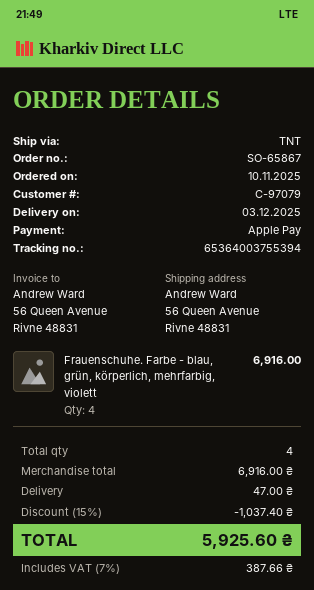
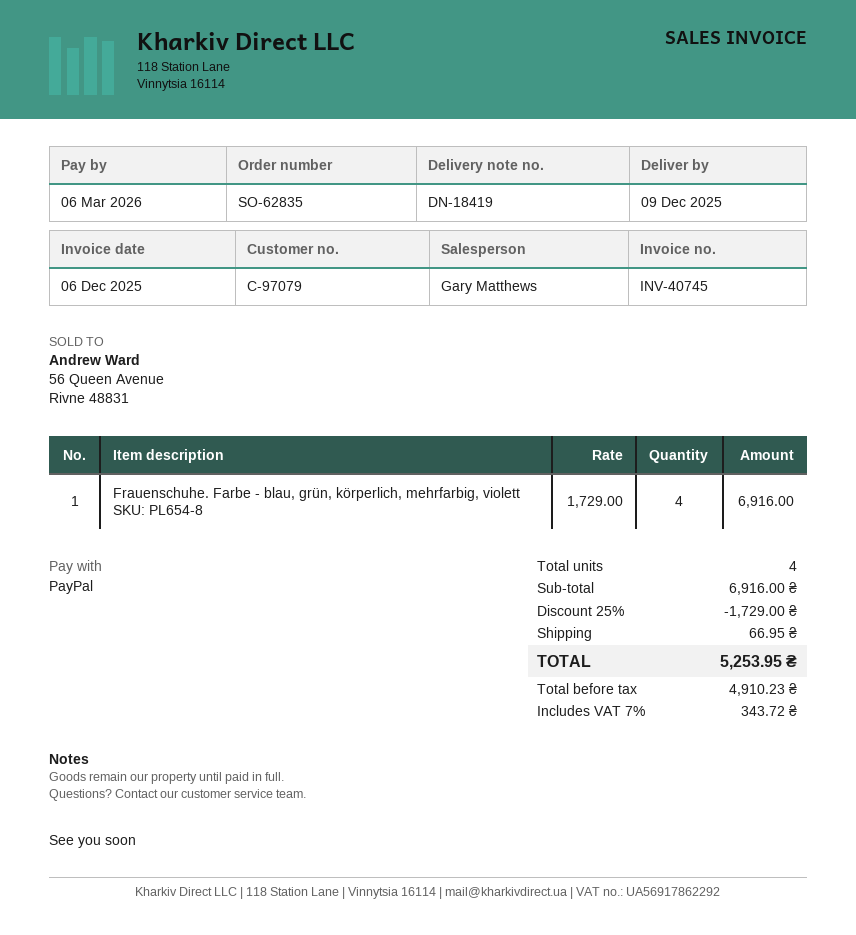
order number: SO-65867 -> SO-62835
delivery date: 2025-12-03 -> 2025-12-09
payment method: Apple Pay -> PayPal
discount: 15% = 1037.40 -> 25% = 1729.00
shipping: 47.00 -> 66.95
tax: 7% = 387.66 -> 7% = 343.72
total: 5925.60 -> 5253.95

